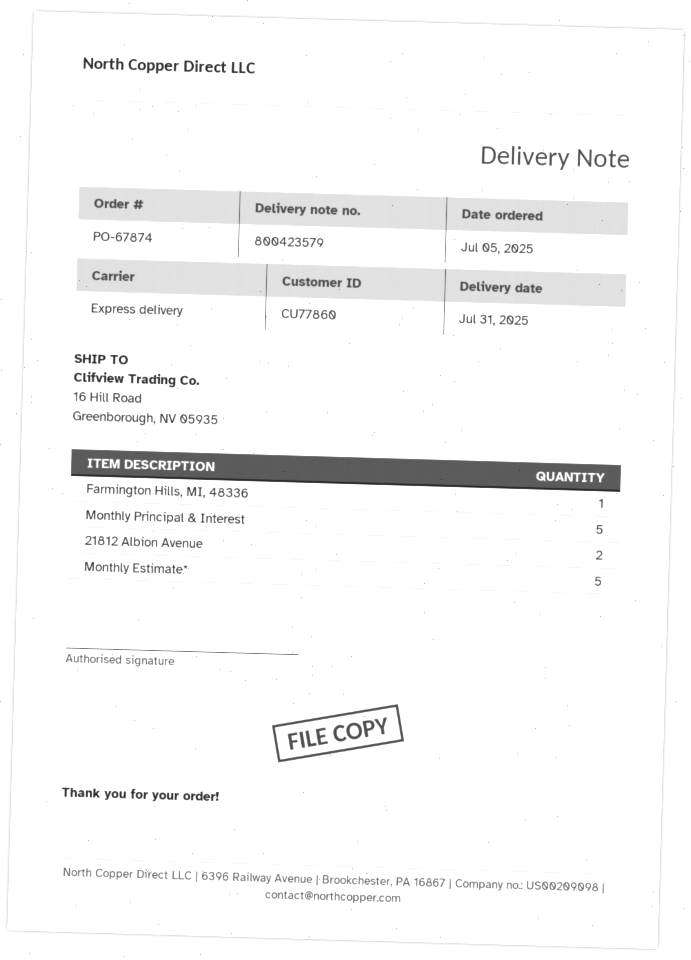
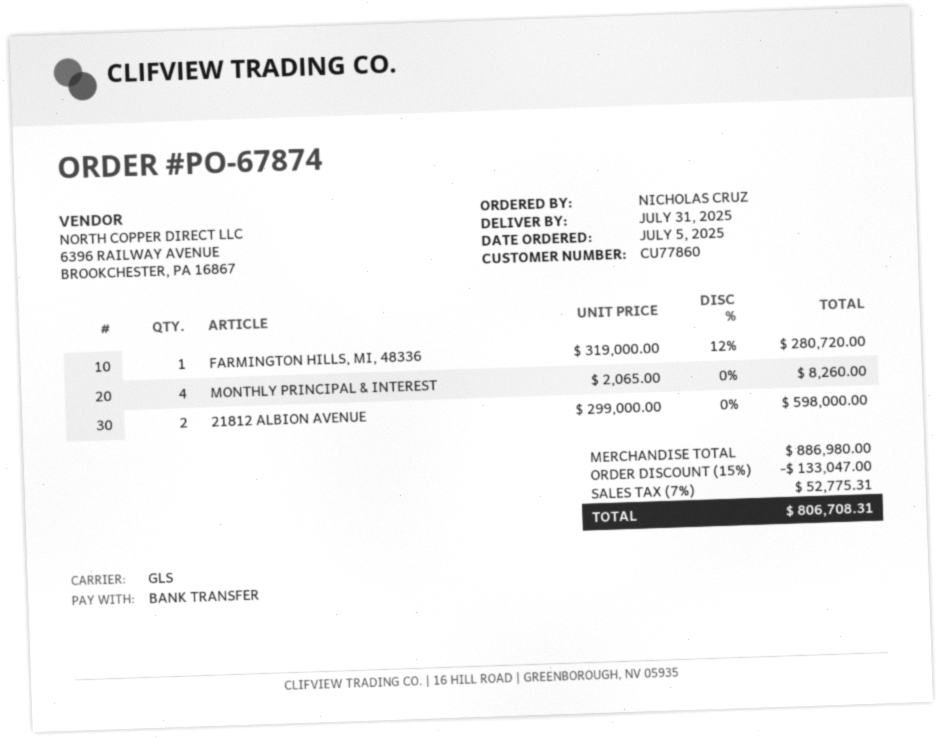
shipping method: express -> GLS
Monthly Principal & Interest: 5 -> 4
Monthly Estimate*: 5 -> none

